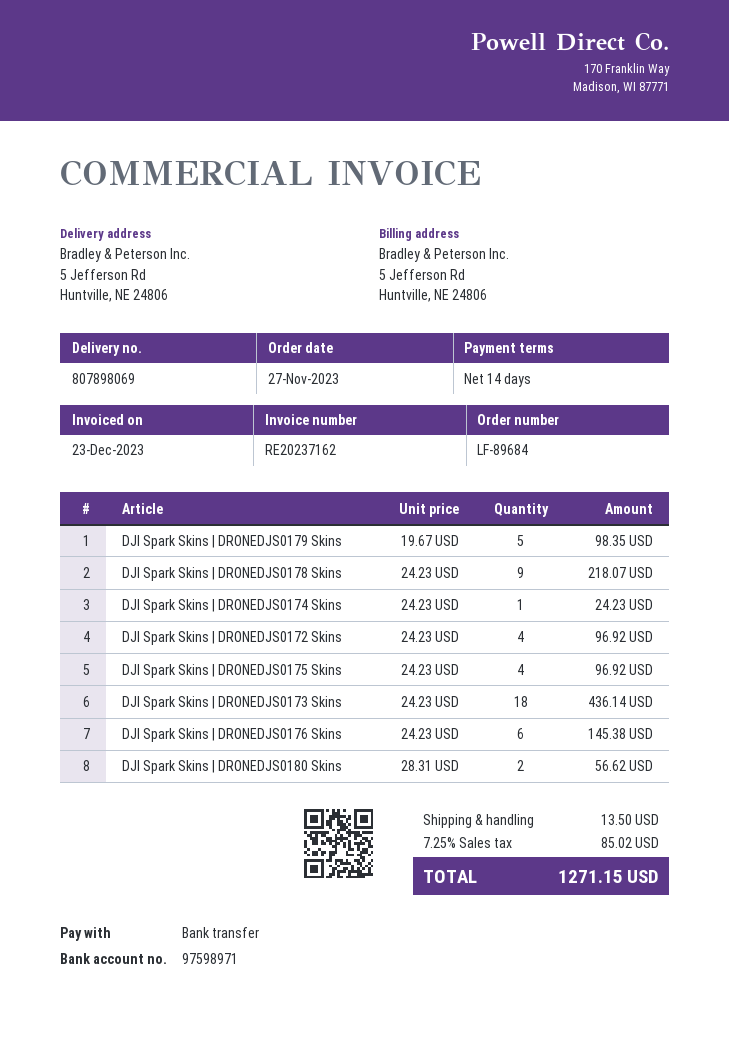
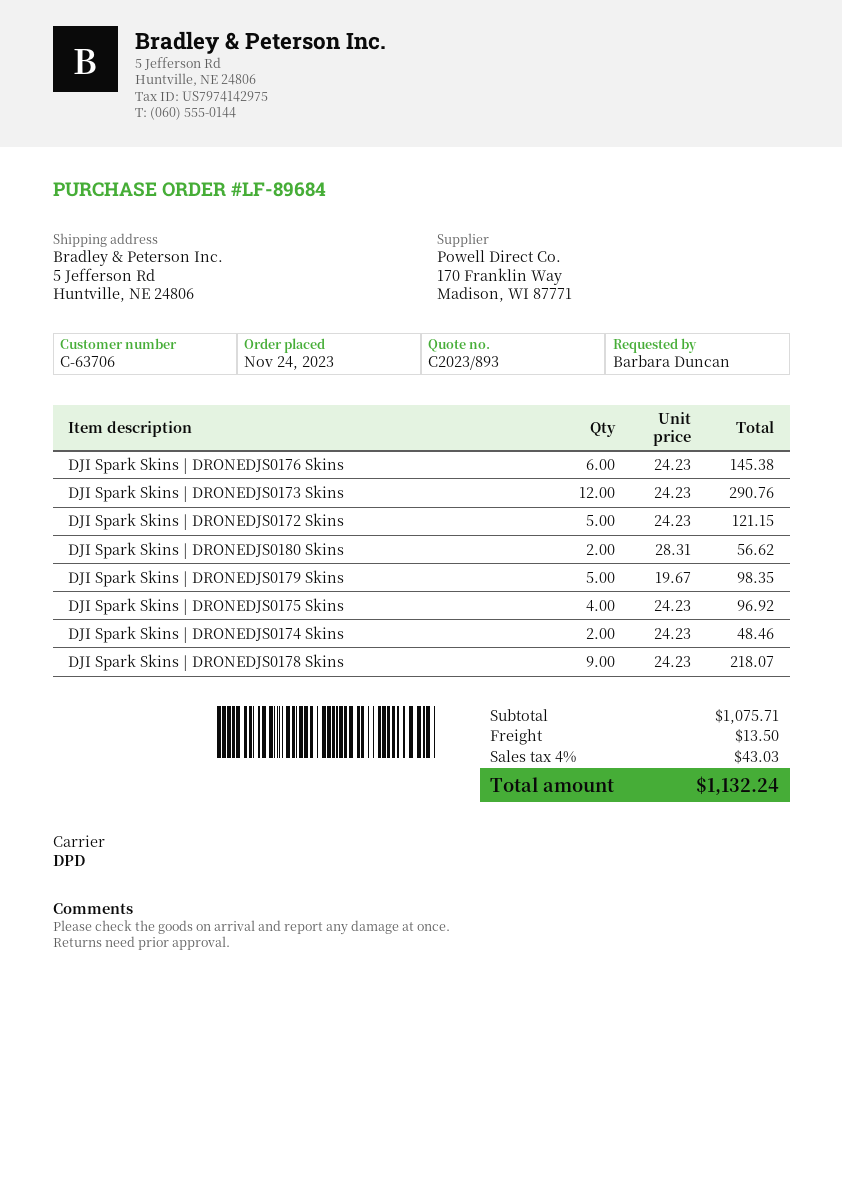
order date: 2023-11-27 -> 2023-11-24
DJI Spark Skins | DRONEDJS0174 Skins: 1 x 24.23 = 24.23 -> 2 x 24.23 = 48.46
DJI Spark Skins | DRONEDJS0172 Skins: 4 x 24.23 = 96.92 -> 5 x 24.23 = 121.15
DJI Spark Skins | DRONEDJS0173 Skins: 18 x 24.23 = 436.14 -> 12 x 24.23 = 290.76
tax: 7.25% = 85.02 -> 4% = 43.03
total: 1271.15 -> 1132.24

